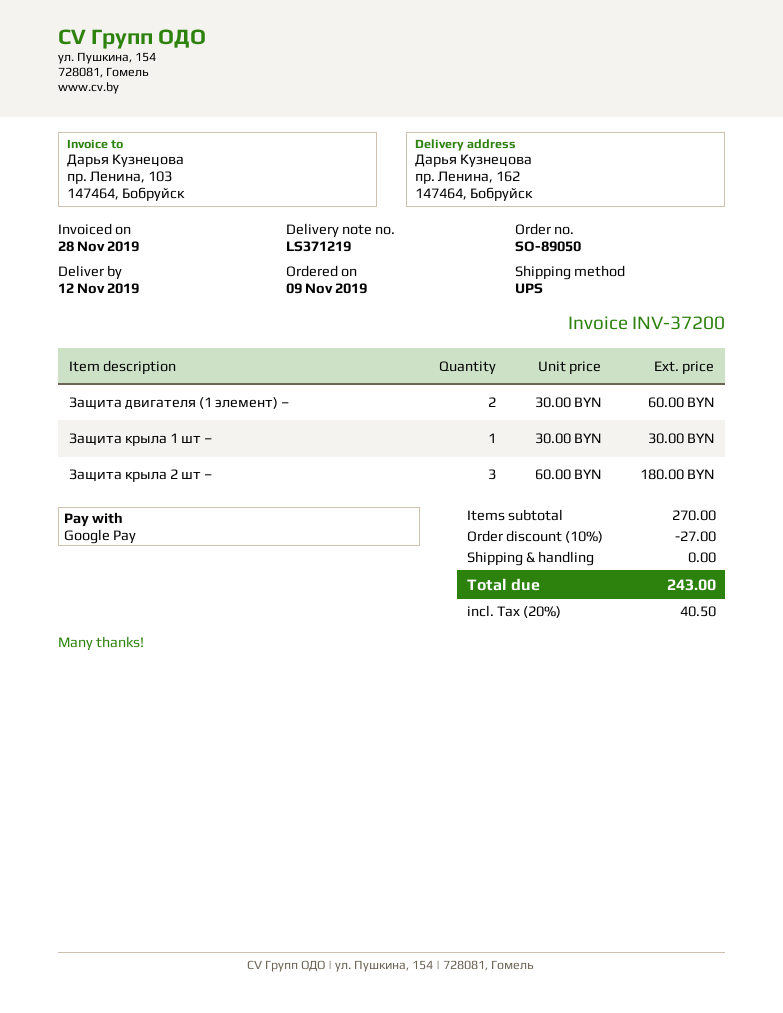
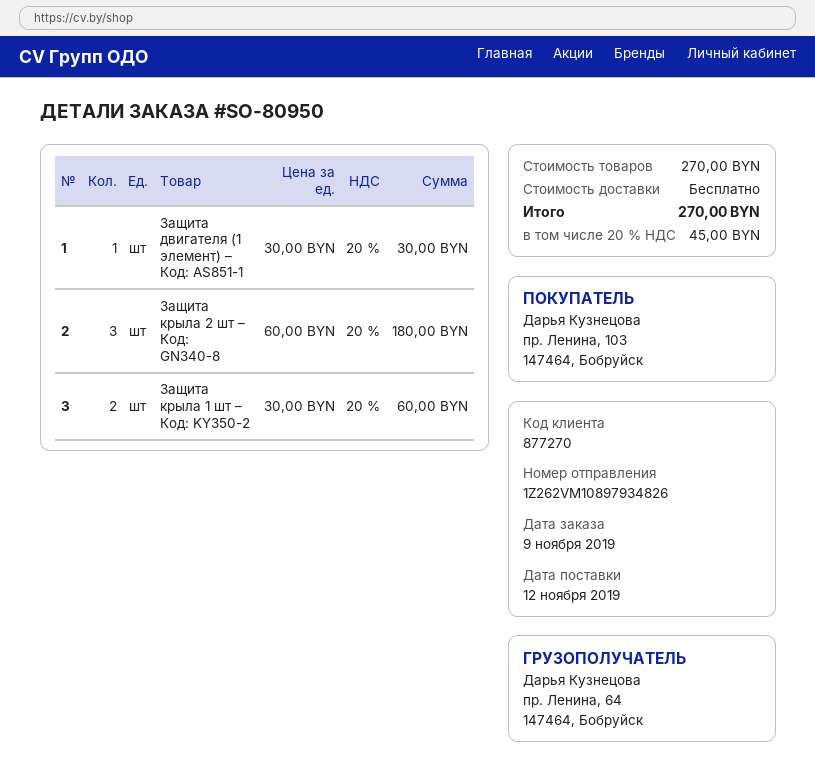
order number: SO-89050 -> SO-80950
ship to: пр. Ленина, 162, 147464, Бобруйск -> пр. Ленина, 64, 147464, Бобруйск
Защита двигателя (1 элемент) –: 2 x 30.00 = 60.00 -> 1 x 30.00 = 30.00
Защита крыла 1 шт –: 1 x 30.00 = 30.00 -> 2 x 30.00 = 60.00
discount: 10% = 27.00 -> none
tax: 20% = 40.50 -> 20% = 45.00
total: 243.00 -> 270.00

